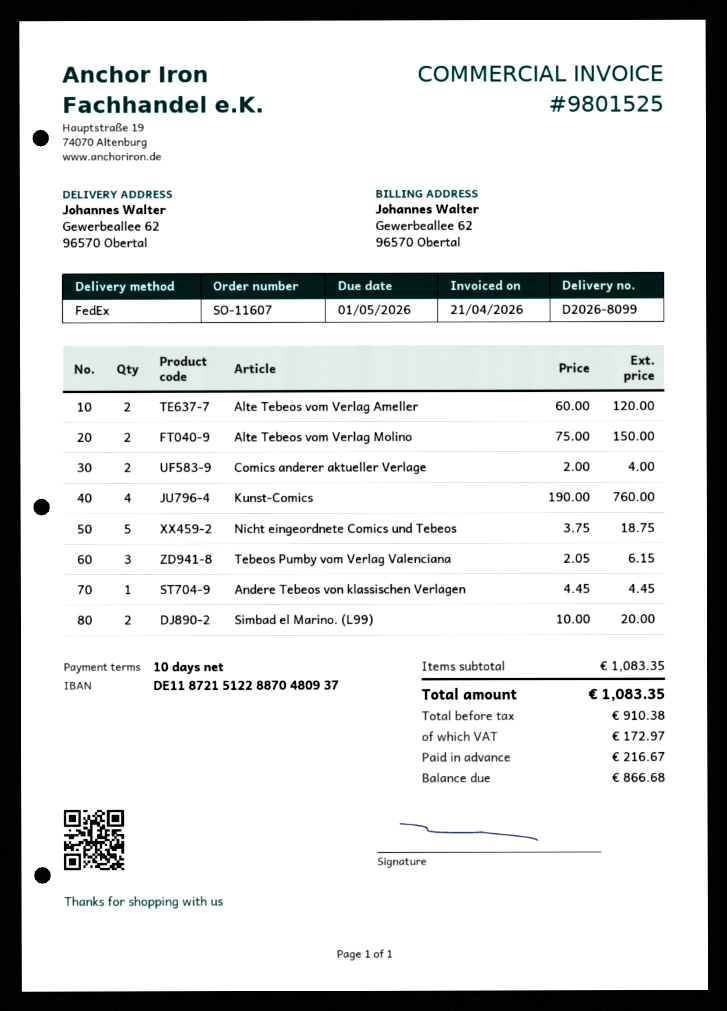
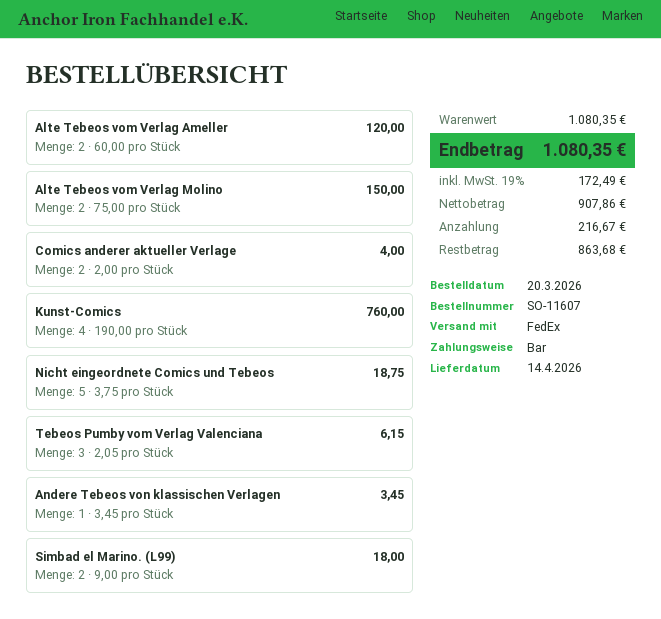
Andere Tebeos von klassischen Verlagen: 1 x 4.45 = 4.45 -> 1 x 3.45 = 3.45
Simbad el Marino. (L99): 2 x 10.00 = 20.00 -> 2 x 9.00 = 18.00
subtotal: 1083.35 -> 1080.35
net: 910.38 -> 907.86
tax: 172.97 -> 172.49
total: 1083.35 -> 1080.35
balance: 866.68 -> 863.68

